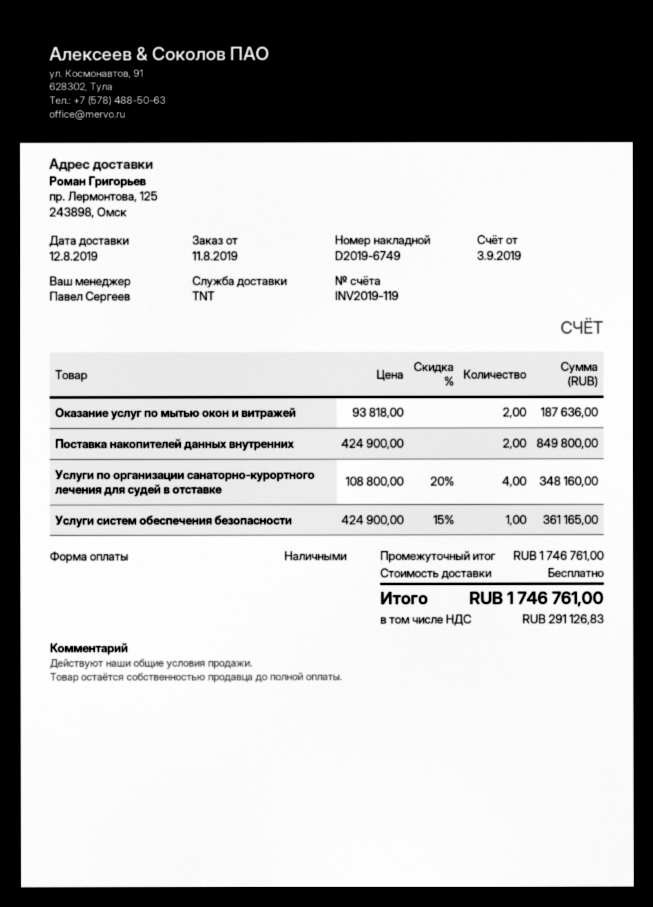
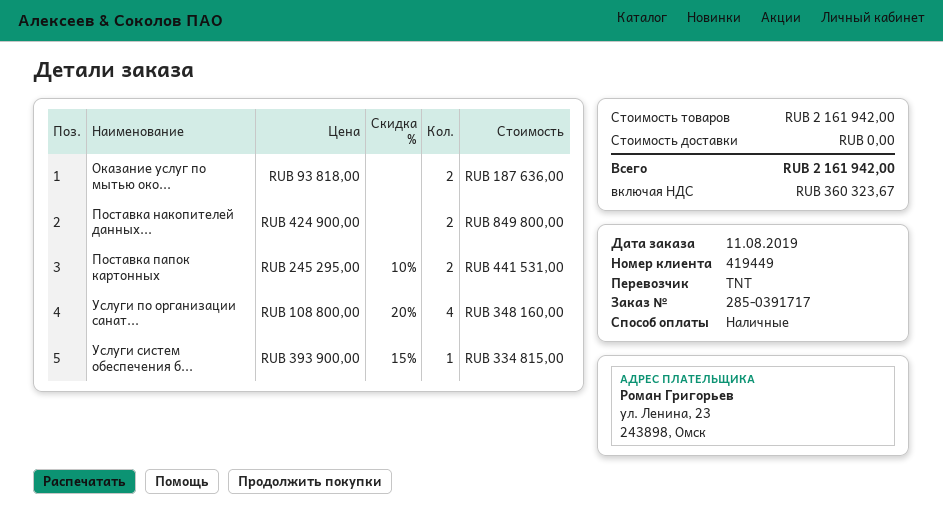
Услуги систем обеспечения безопасности: 1 x 424900.00 - 15% = 361165.00 -> 1 x 393900.00 - 15% = 334815.00
Поставка папок картонных: none -> 2 x 245295.00 - 10% = 441531.00
subtotal: 1746761.00 -> 2161942.00
tax: 291126.83 -> 360323.67
total: 1746761.00 -> 2161942.00

